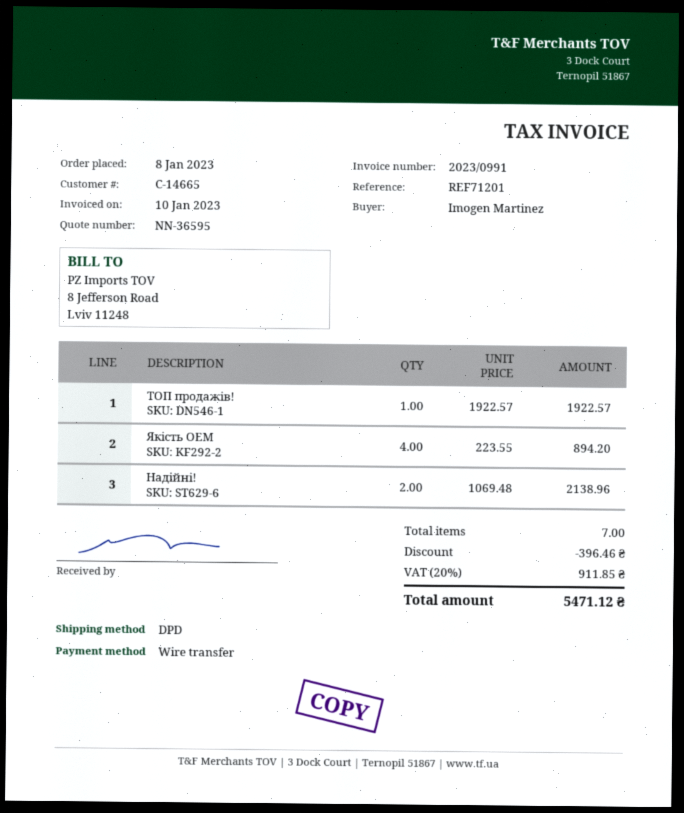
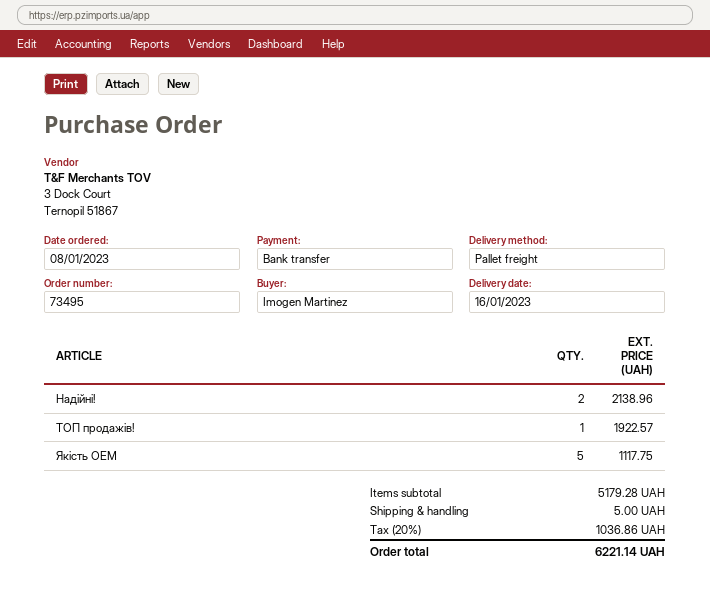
shipping method: DPD -> pallet freight
Якість OEM: 4 for 894.20 -> 5 for 1117.75
discount: 396.46 -> none
shipping: none -> 5.00
tax: 20% = 911.85 -> 20% = 1036.86
total: 5471.12 -> 6221.14

